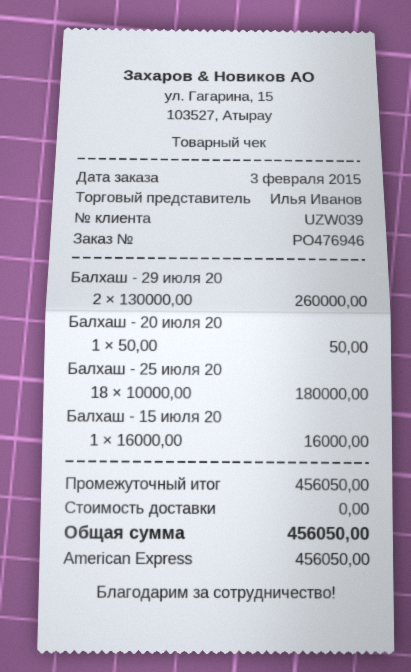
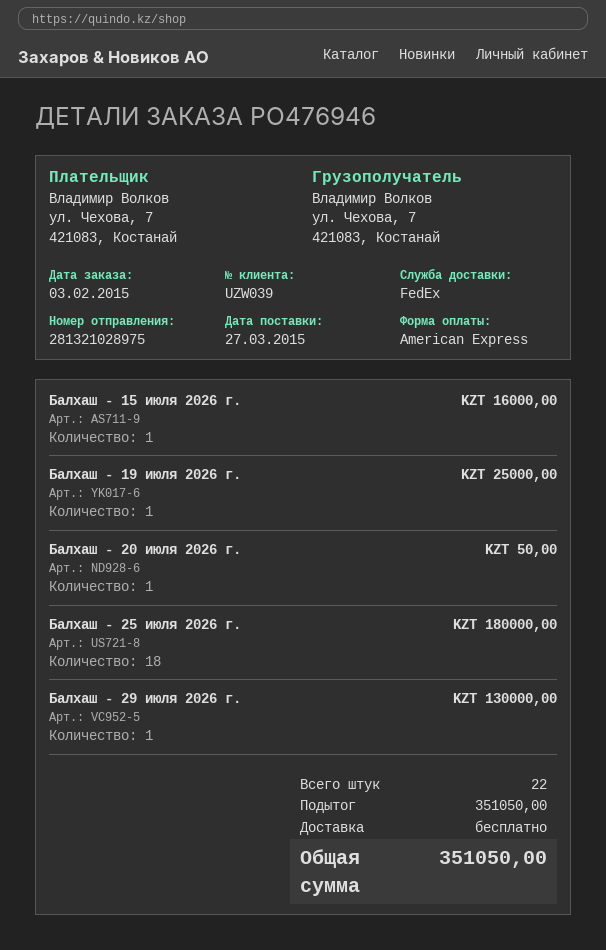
Балхаш - 29 июля 20: 2 for 260000.00 -> 1 for 130000.00
Балхаш - 19 июля 2026 г.: none -> 1 for 25000.00
subtotal: 456050.00 -> 351050.00
total: 456050.00 -> 351050.00

